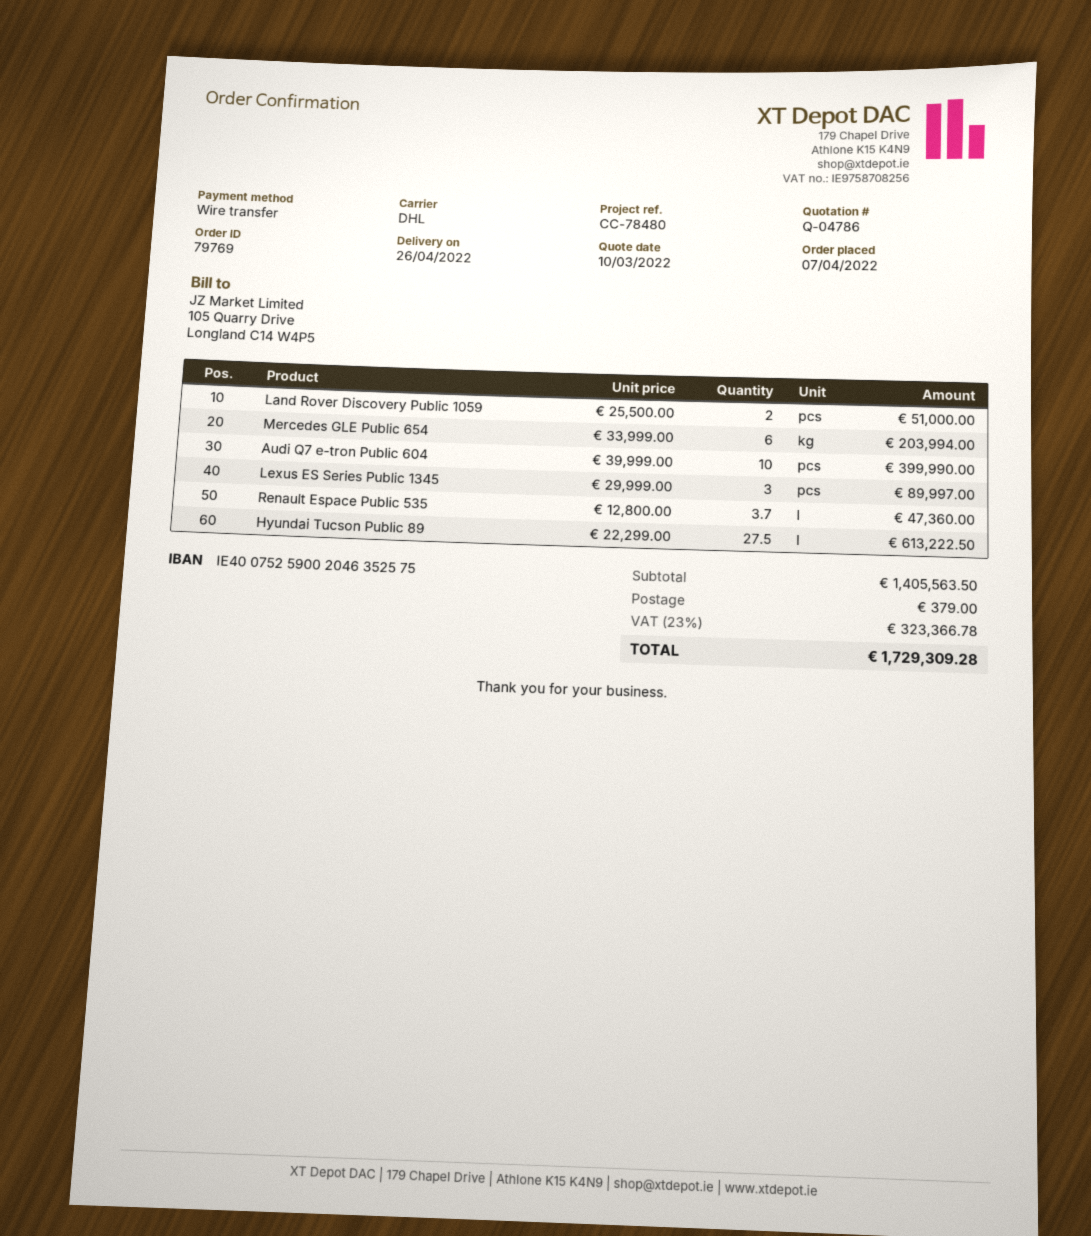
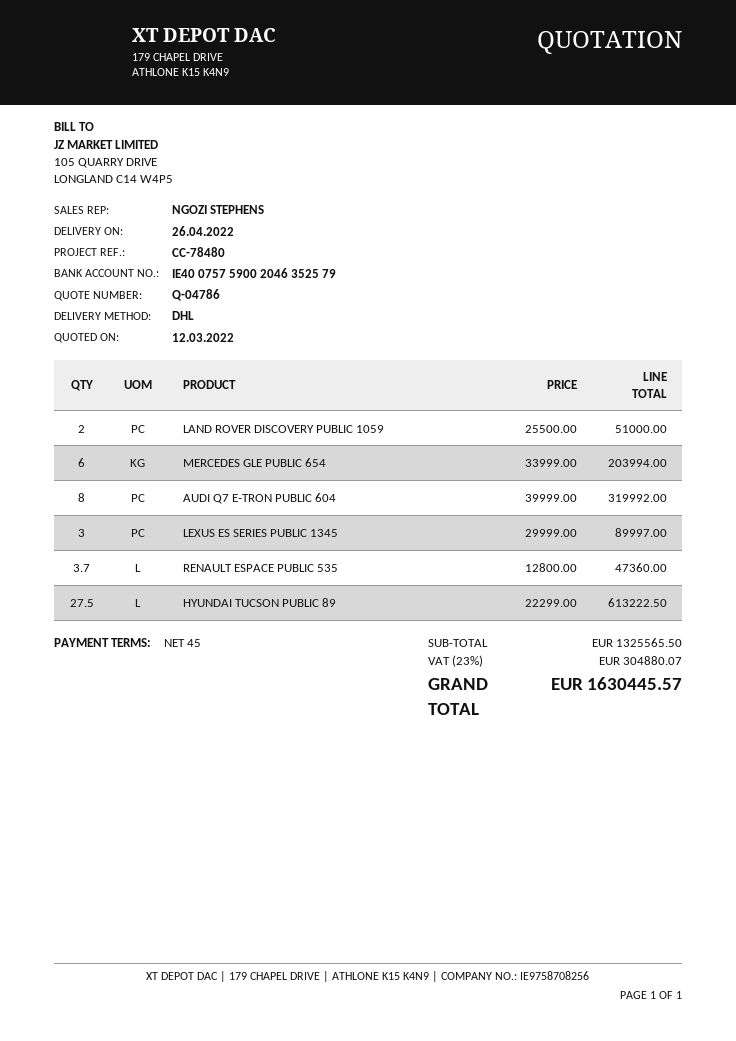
quote date: 2022-03-10 -> 2022-03-12
bank account: IE40075259002046352575 -> IE40075759002046352579
Audi Q7 e-tron Public 604: 10 x 39999.00 = 399990.00 -> 8 x 39999.00 = 319992.00
subtotal: 1405563.50 -> 1325565.50
shipping: 379.00 -> none
tax: 23% = 323366.78 -> 23% = 304880.07
total: 1729309.28 -> 1630445.57

